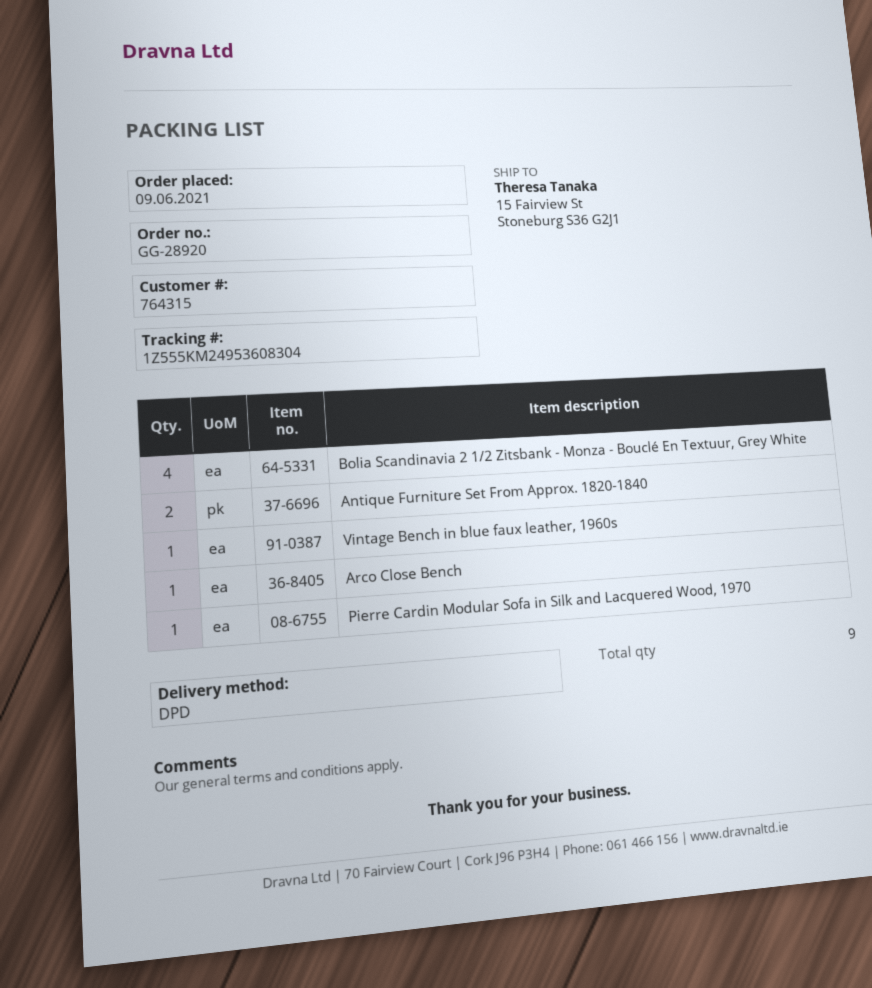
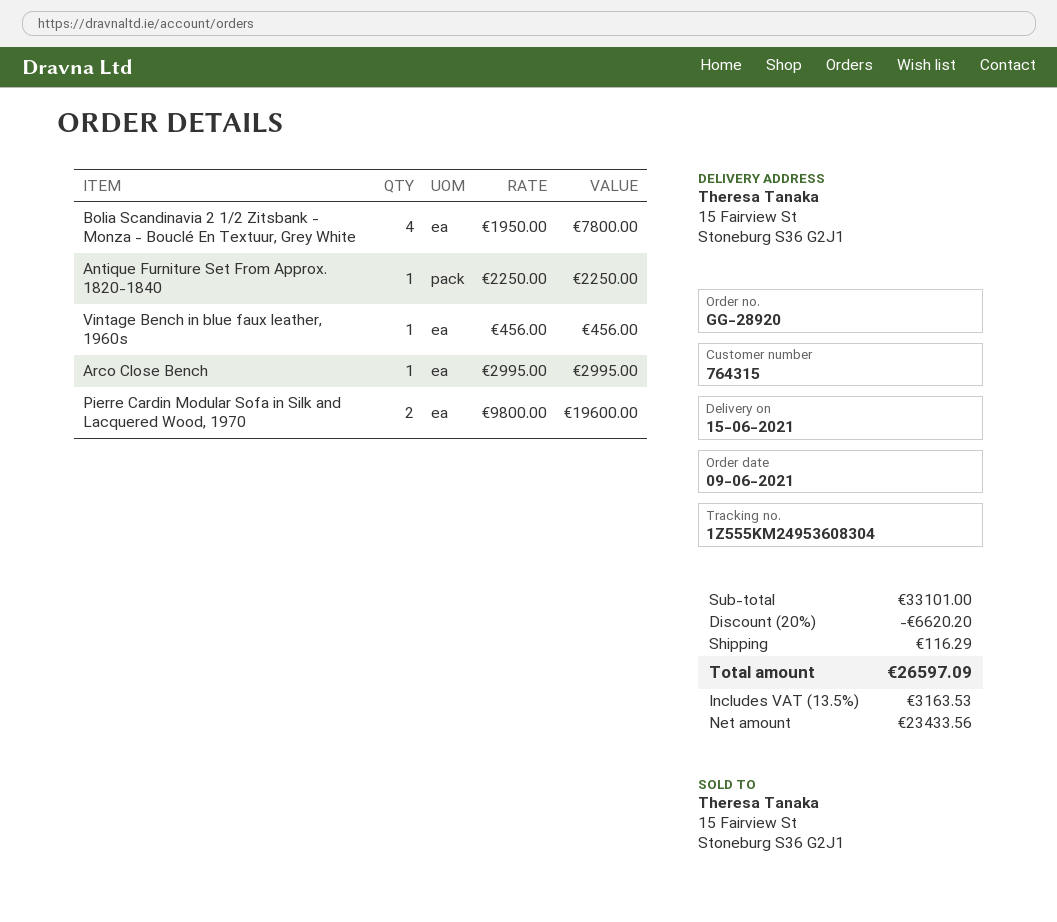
Antique Furniture Set From Approx. 1820-1840: 2 -> 1
Pierre Cardin Modular Sofa in Silk and Lacquered Wood, 1970: 1 -> 2

